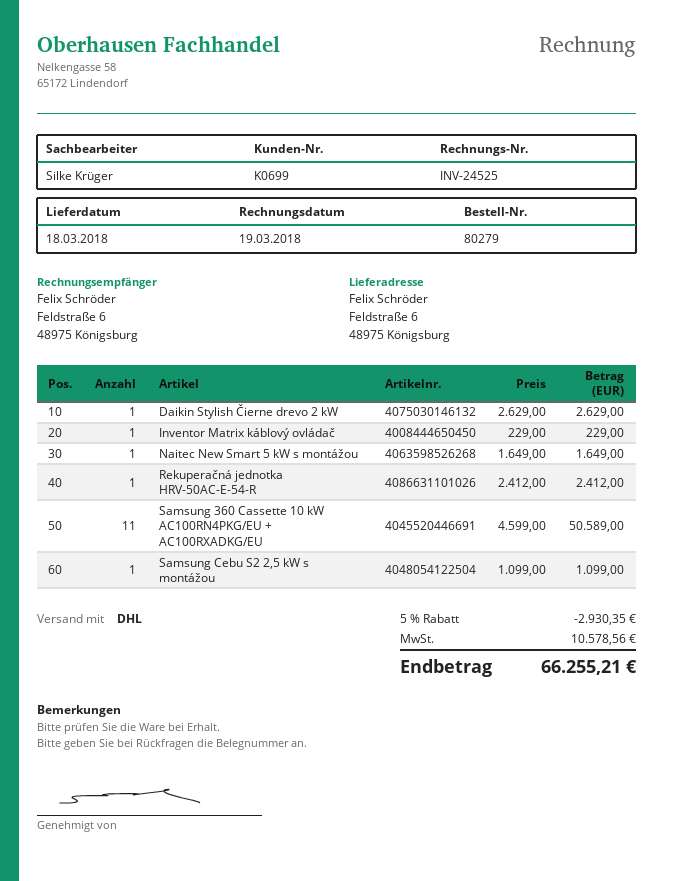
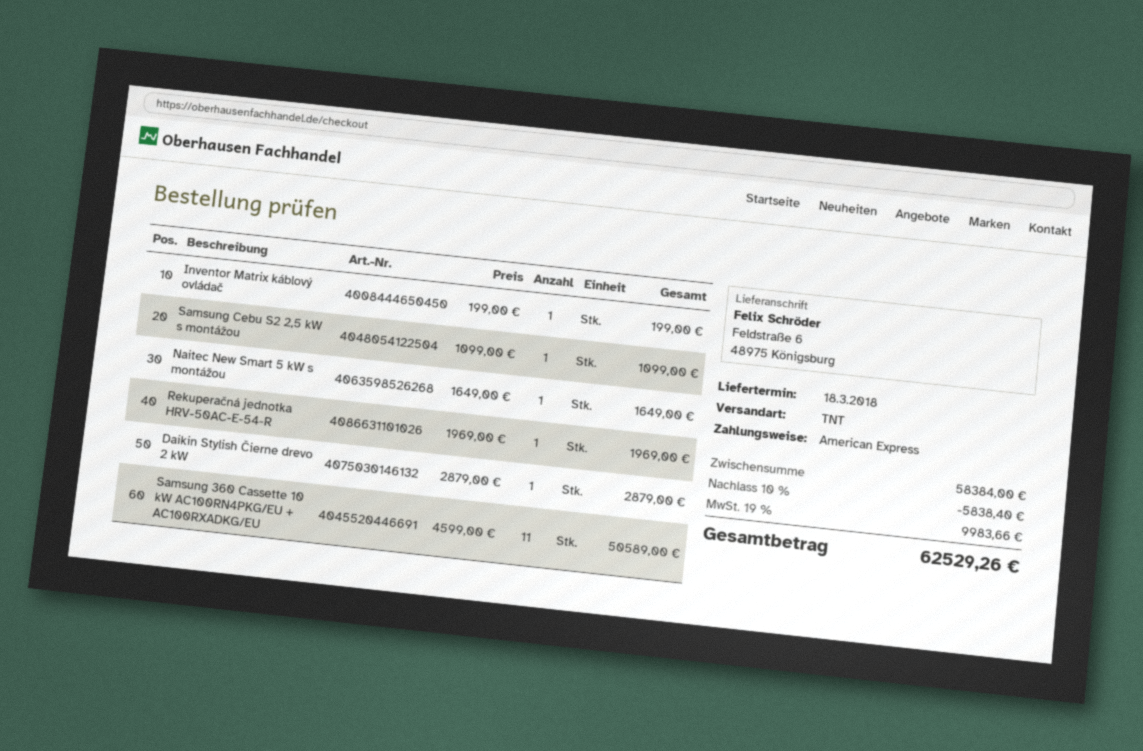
shipping method: DHL -> TNT
Daikin Stylish Čierne drevo 2 kW: 1 x 2629.00 = 2629.00 -> 1 x 2879.00 = 2879.00
Inventor Matrix káblový ovládač: 1 x 229.00 = 229.00 -> 1 x 199.00 = 199.00
Rekuperačná jednotka HRV-50AC-E-54-R: 1 x 2412.00 = 2412.00 -> 1 x 1969.00 = 1969.00
discount: 5% = 2930.35 -> 10% = 5838.40
tax: 10578.56 -> 9983.66
total: 66255.21 -> 62529.26

